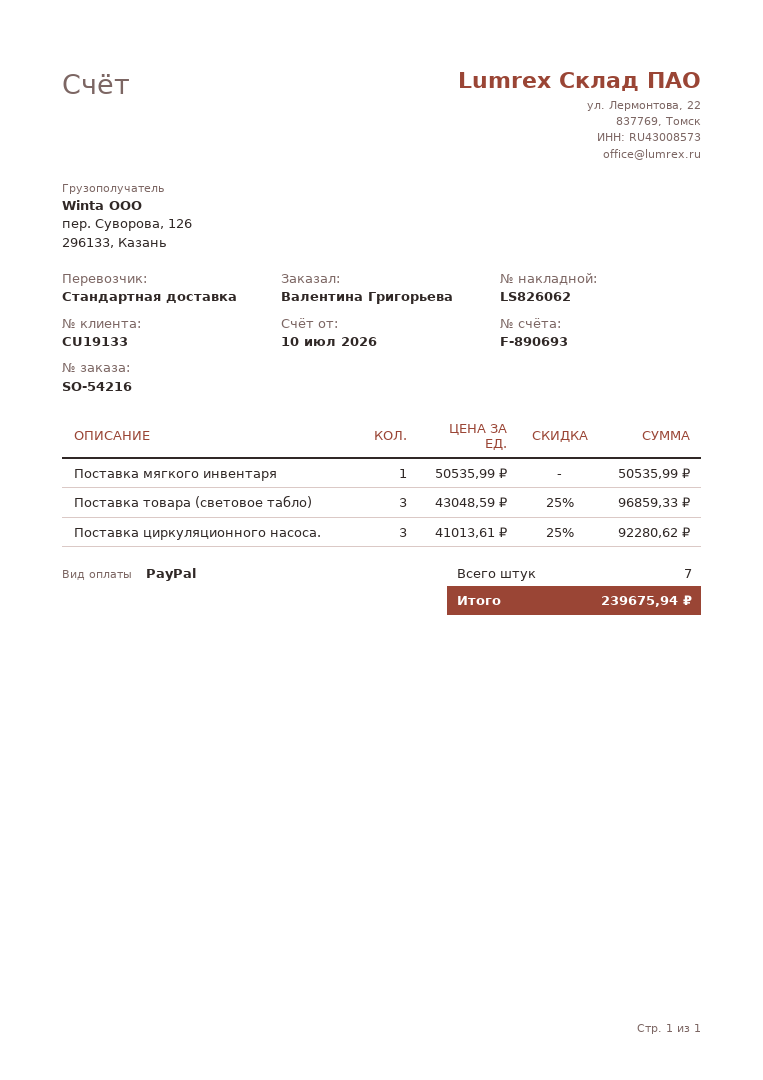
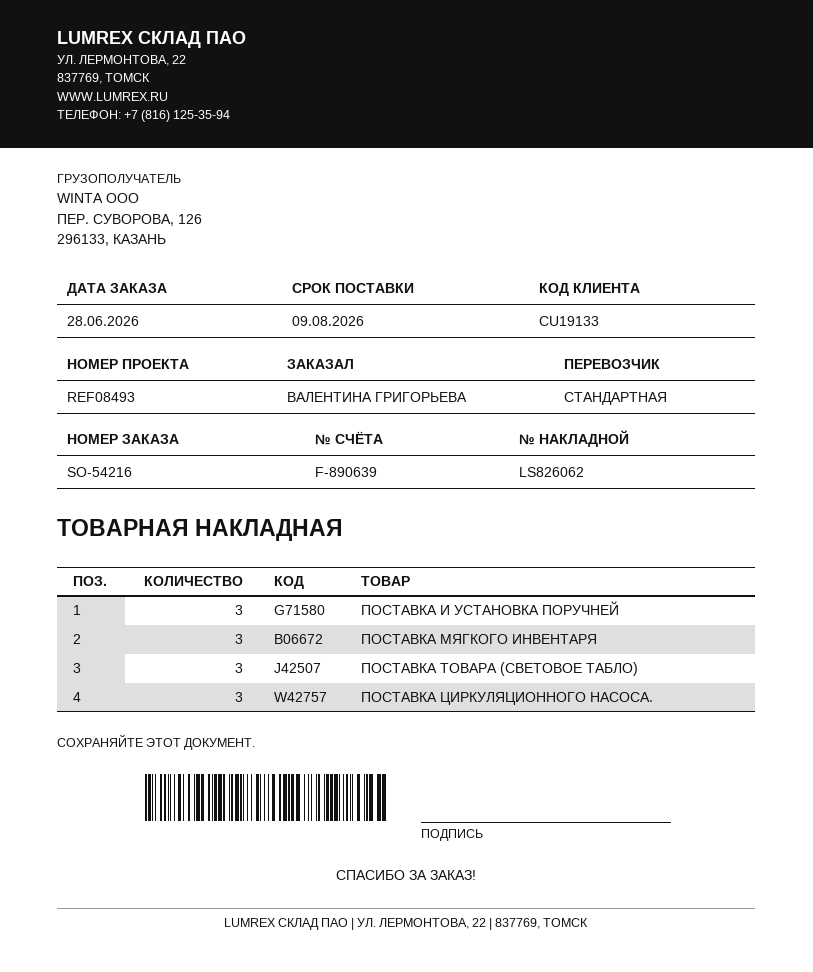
invoice number: F-890693 -> F-890639
Поставка мягкого инвентаря: 1 -> 3
ПОСТАВКА И УСТАНОВКА ПОРУЧНЕЙ: none -> 3

